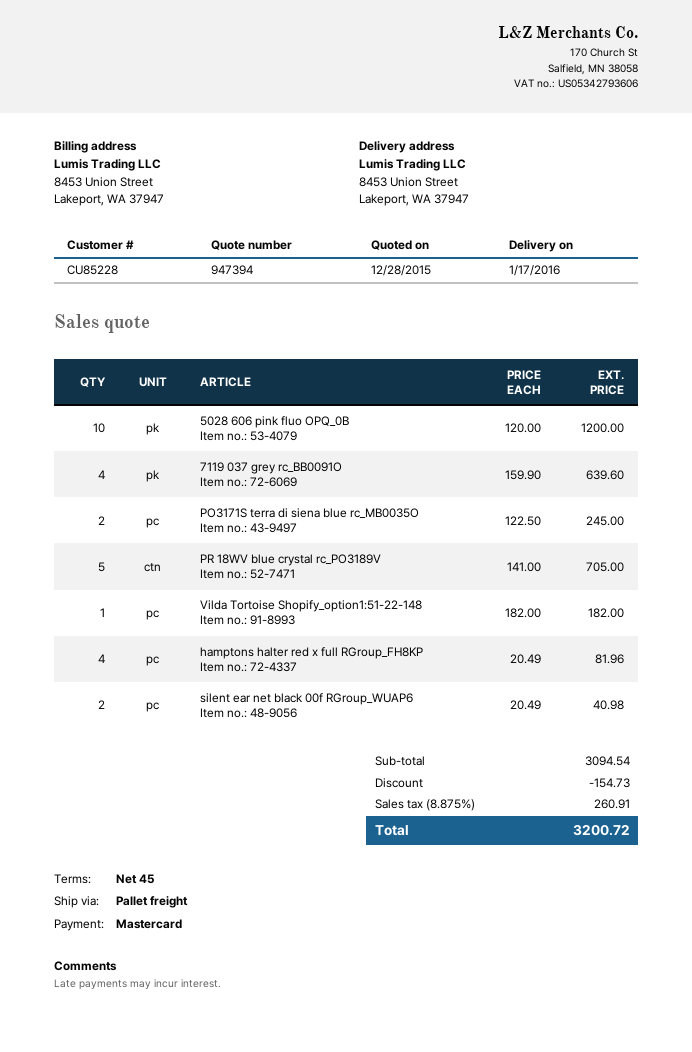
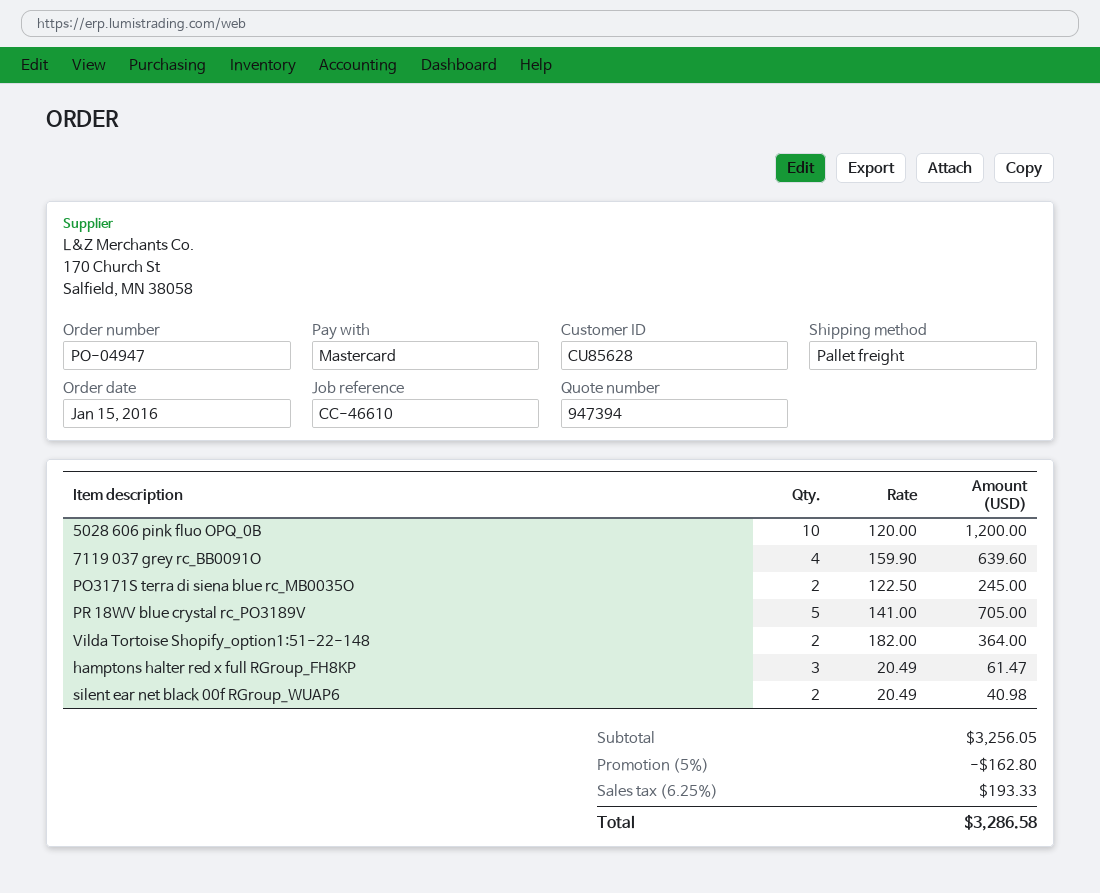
customer number: CU85228 -> CU85628
Vilda Tortoise Shopify_option1:51-22-148: 1 x 182.00 = 182.00 -> 2 x 182.00 = 364.00
hamptons halter red x full RGroup_FH8KP: 4 x 20.49 = 81.96 -> 3 x 20.49 = 61.47
subtotal: 3094.54 -> 3256.05
discount: 154.73 -> 162.80
tax: 8.875% = 260.91 -> 6.25% = 193.33
total: 3200.72 -> 3286.58

